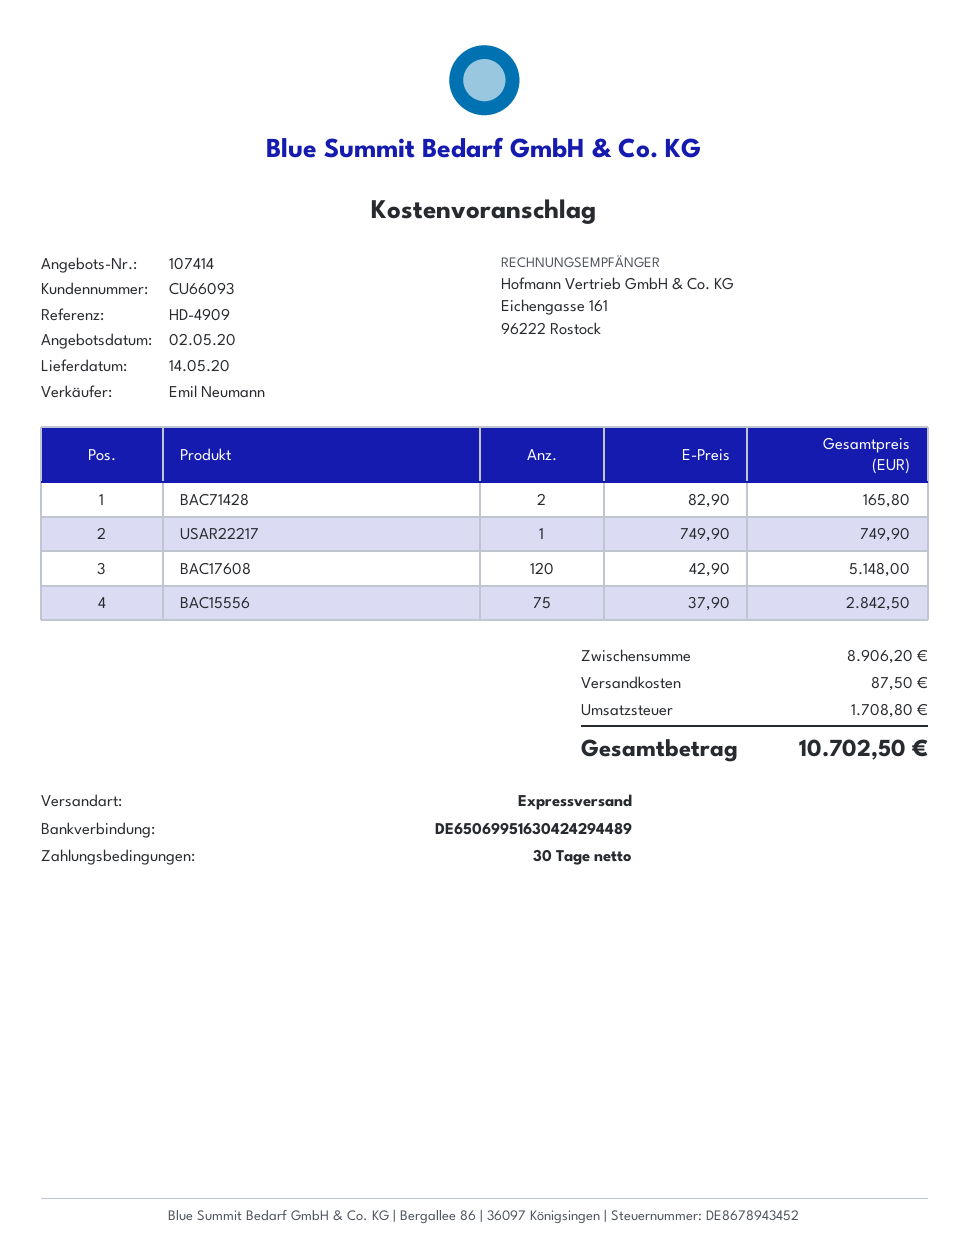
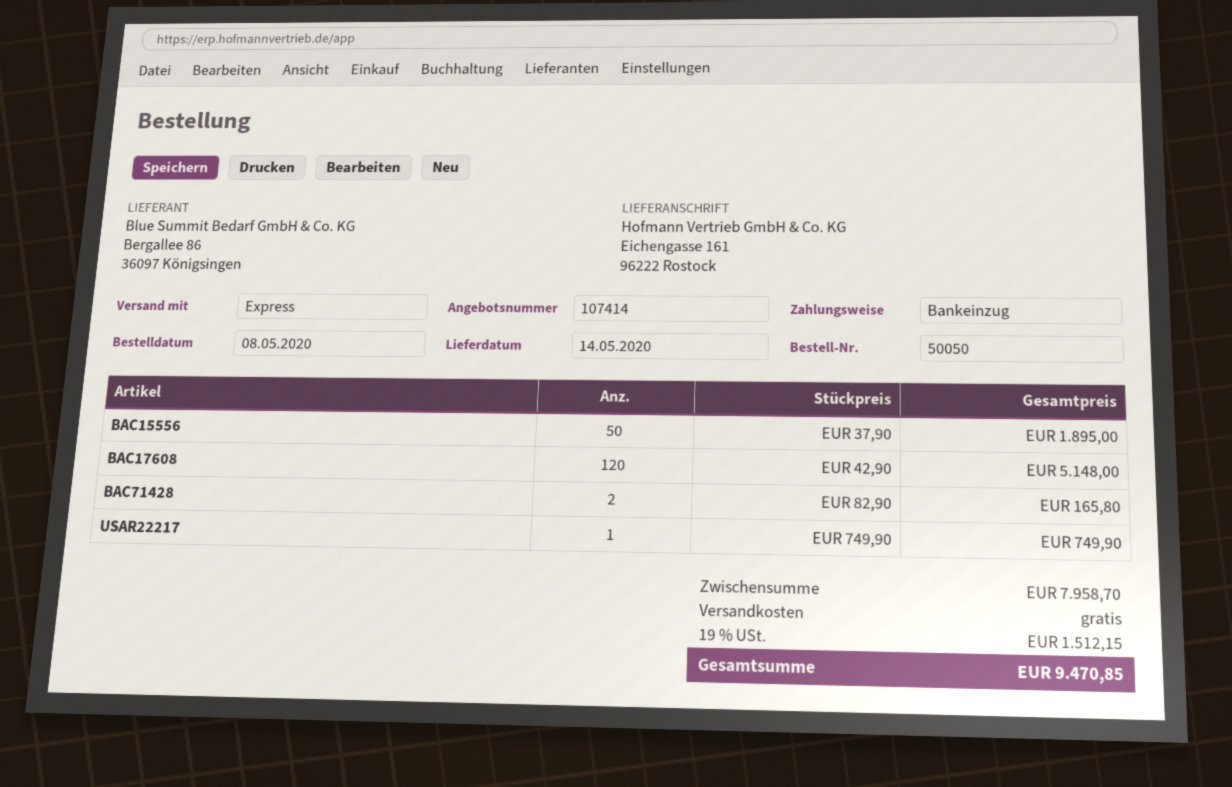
BAC15556: 75 x 37.90 = 2842.50 -> 50 x 37.90 = 1895.00
subtotal: 8906.20 -> 7958.70
shipping: 87.50 -> 0.00
tax: 1708.80 -> 1512.15
total: 10702.50 -> 9470.85

